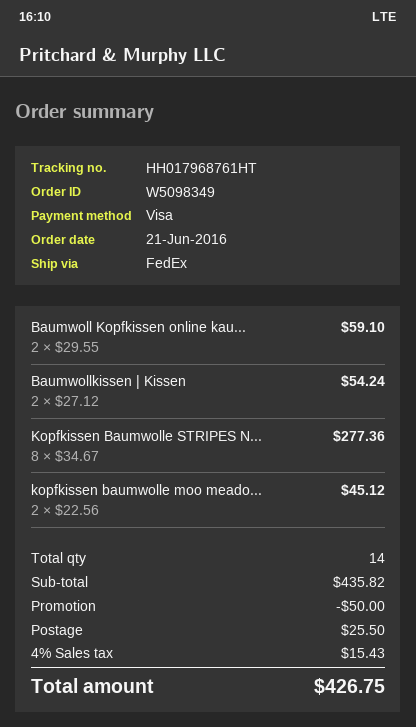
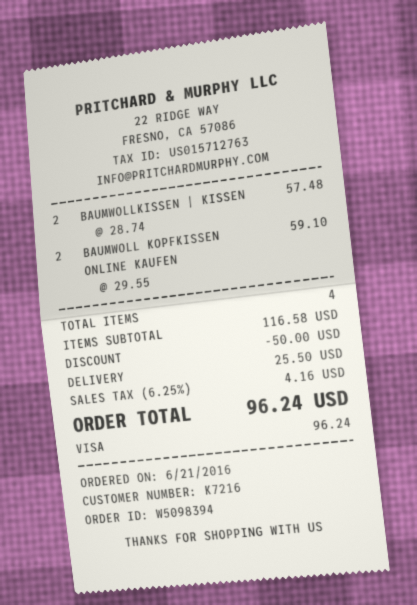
order number: W5098349 -> W5098394
Baumwollkissen | Kissen: 2 x 27.12 = 54.24 -> 2 x 28.74 = 57.48
Kopfkissen Baumwolle STRIPES N...: 8 x 34.67 = 277.36 -> none
kopfkissen baumwolle moo meado...: 2 x 22.56 = 45.12 -> none
total quantity: 14 -> 4
subtotal: 435.82 -> 116.58
tax: 4% = 15.43 -> 6.25% = 4.16
total: 426.75 -> 96.24

